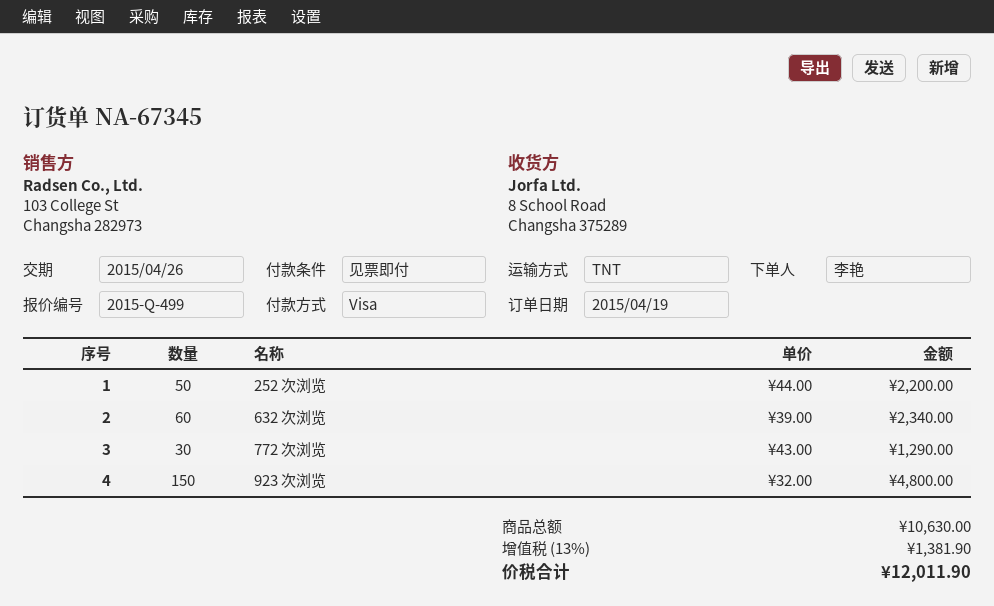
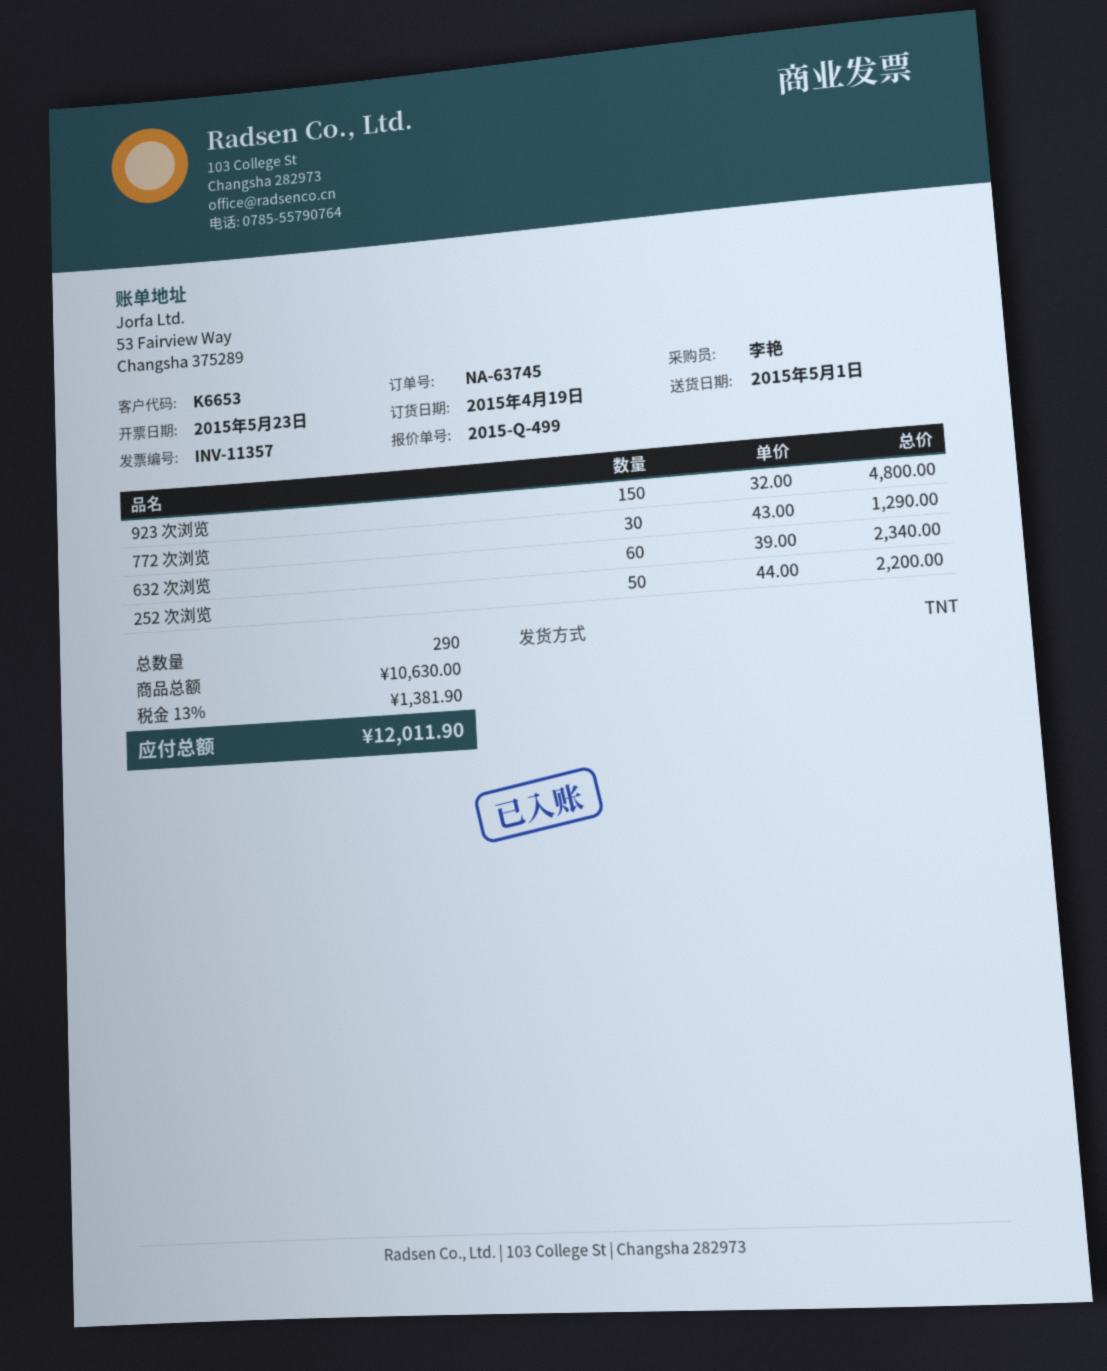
order number: NA-67345 -> NA-63745
delivery date: 2015-04-26 -> 2015-05-01

